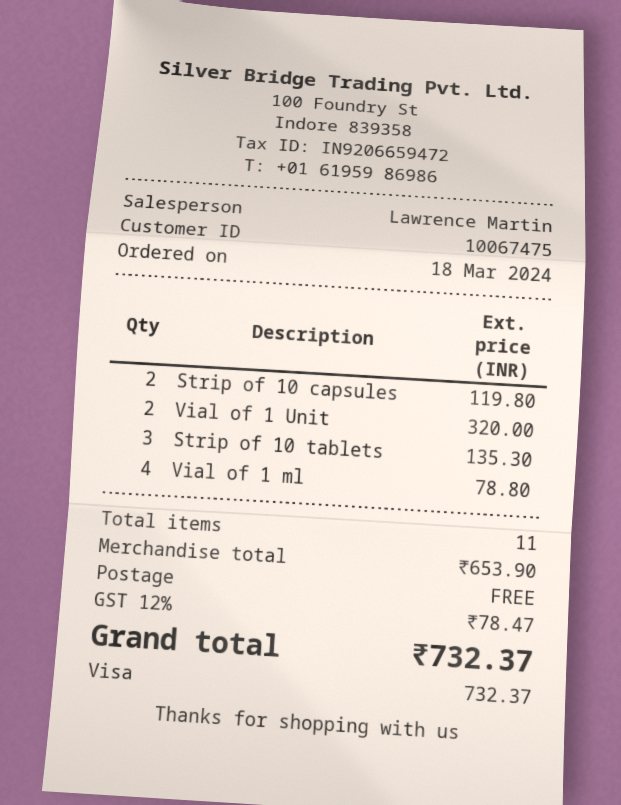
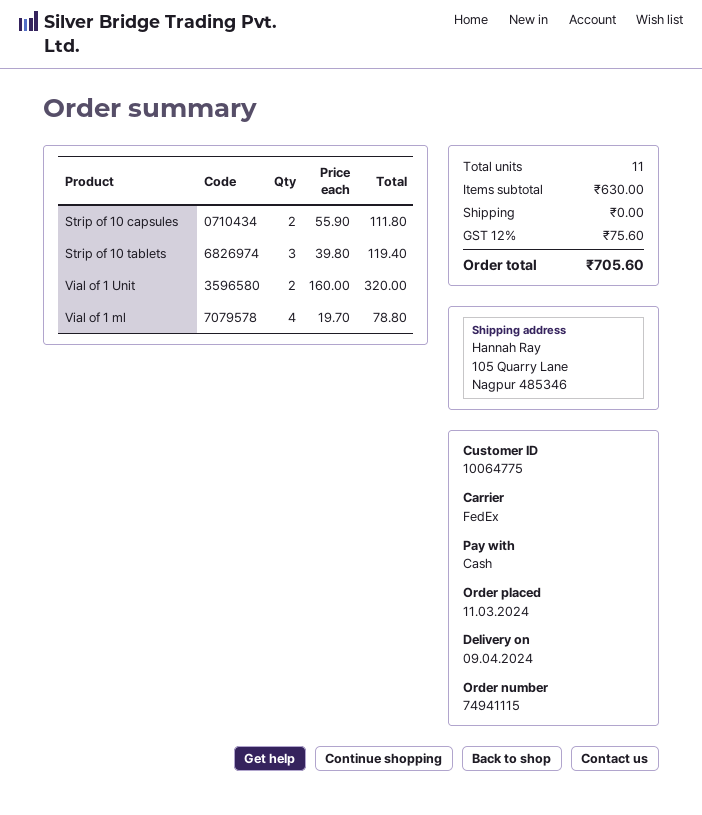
order date: 2024-03-18 -> 2024-03-11
customer number: 10067475 -> 10064775
payment method: Visa -> cash
Strip of 10 capsules: 2 for 119.80 -> 2 for 111.80
Strip of 10 tablets: 3 for 135.30 -> 3 for 119.40
subtotal: 653.90 -> 630.00
tax: 12% = 78.47 -> 12% = 75.60
total: 732.37 -> 705.60

